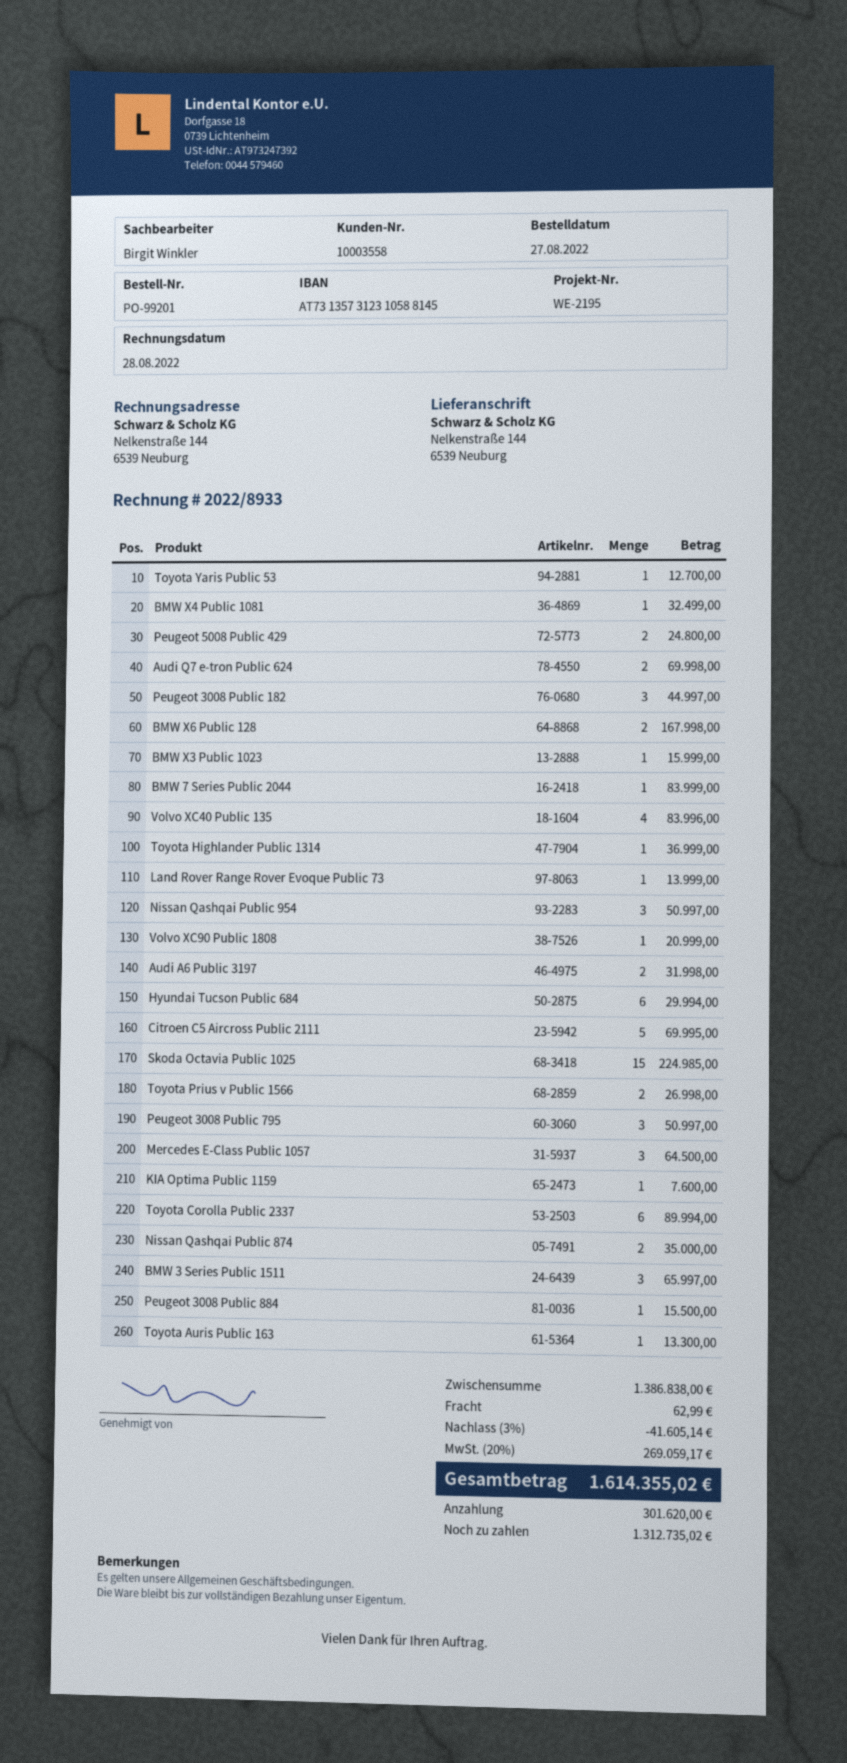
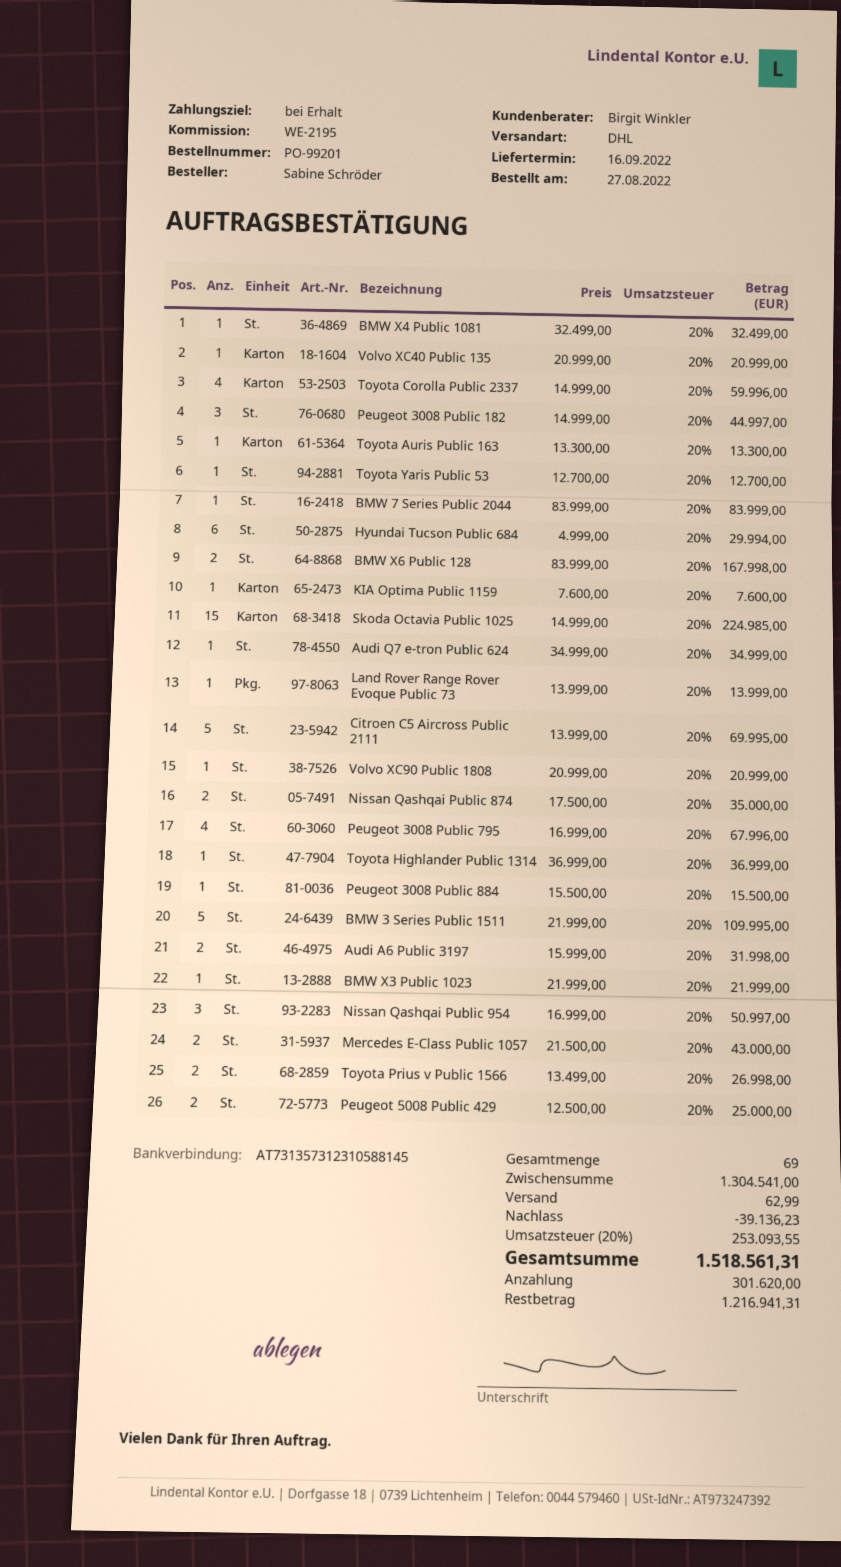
Peugeot 5008 Public 429: 2 for 24800.00 -> 2 for 25000.00
Audi Q7 e-tron Public 624: 2 for 69998.00 -> 1 for 34999.00
BMW X3 Public 1023: 1 for 15999.00 -> 1 for 21999.00
Volvo XC40 Public 135: 4 for 83996.00 -> 1 for 20999.00
Peugeot 3008 Public 795: 3 for 50997.00 -> 4 for 67996.00
Mercedes E-Class Public 1057: 3 for 64500.00 -> 2 for 43000.00
Toyota Corolla Public 2337: 6 for 89994.00 -> 4 for 59996.00
BMW 3 Series Public 1511: 3 for 65997.00 -> 5 for 109995.00
subtotal: 1386838.00 -> 1304541.00
discount: 41605.14 -> 39136.23
tax: 20% = 269059.17 -> 20% = 253093.55
total: 1614355.02 -> 1518561.31
balance: 1312735.02 -> 1216941.31

